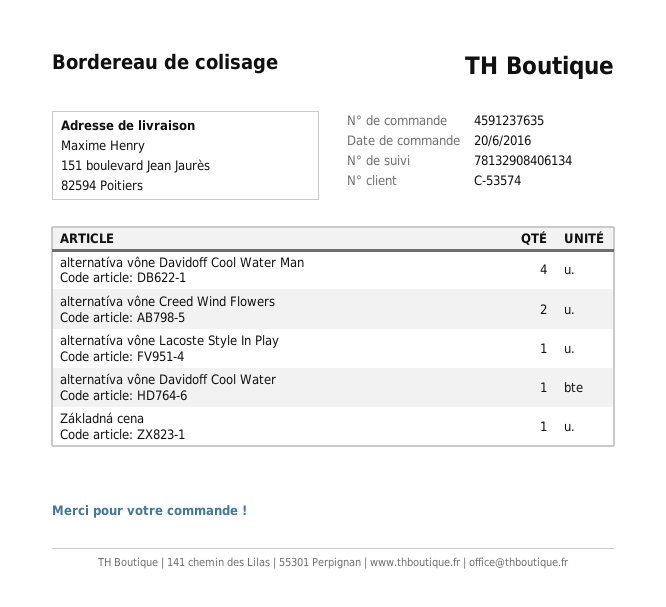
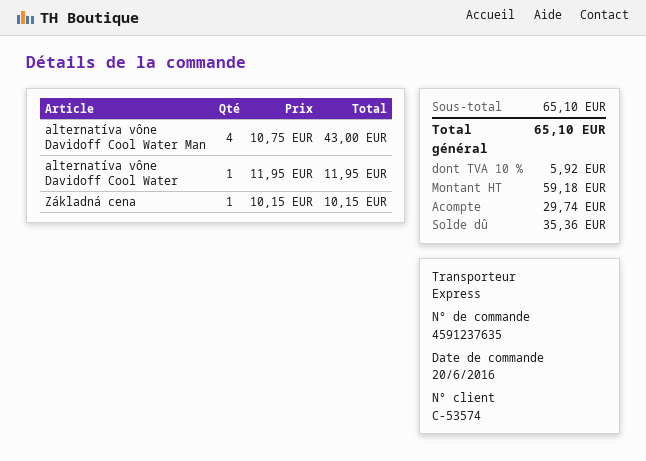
alternatíva vône Creed Wind Flowers: 2 -> none
alternatíva vône Lacoste Style In Play: 1 -> none

